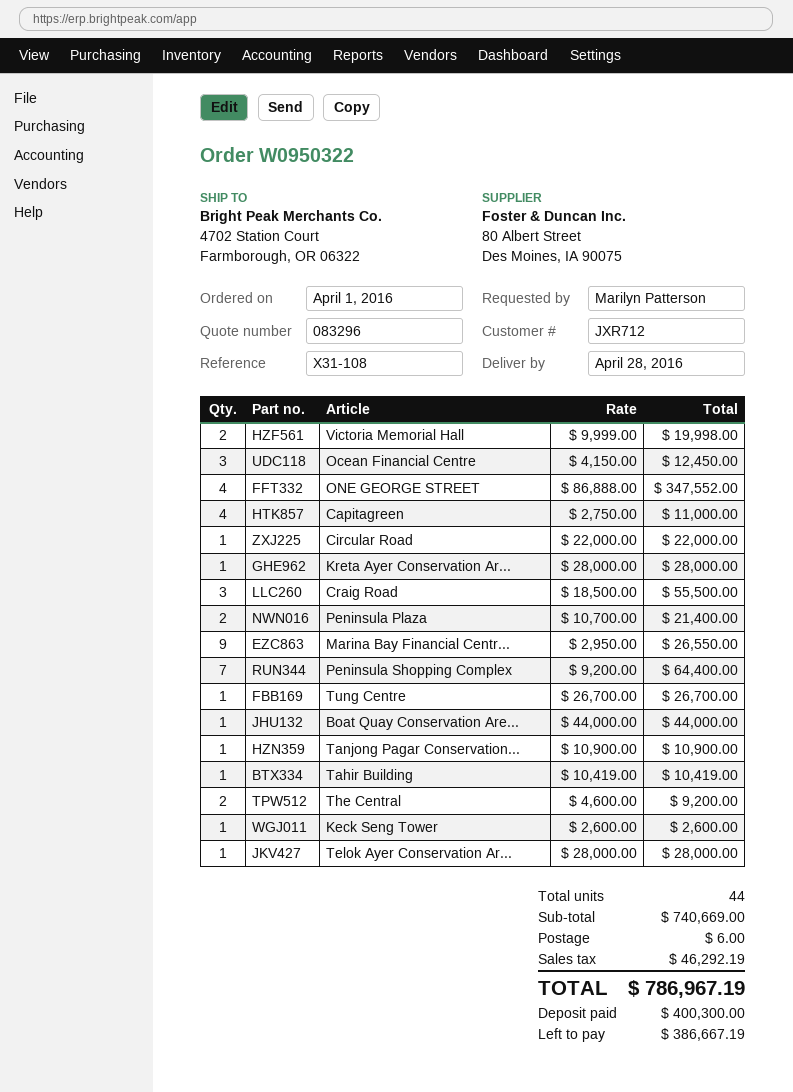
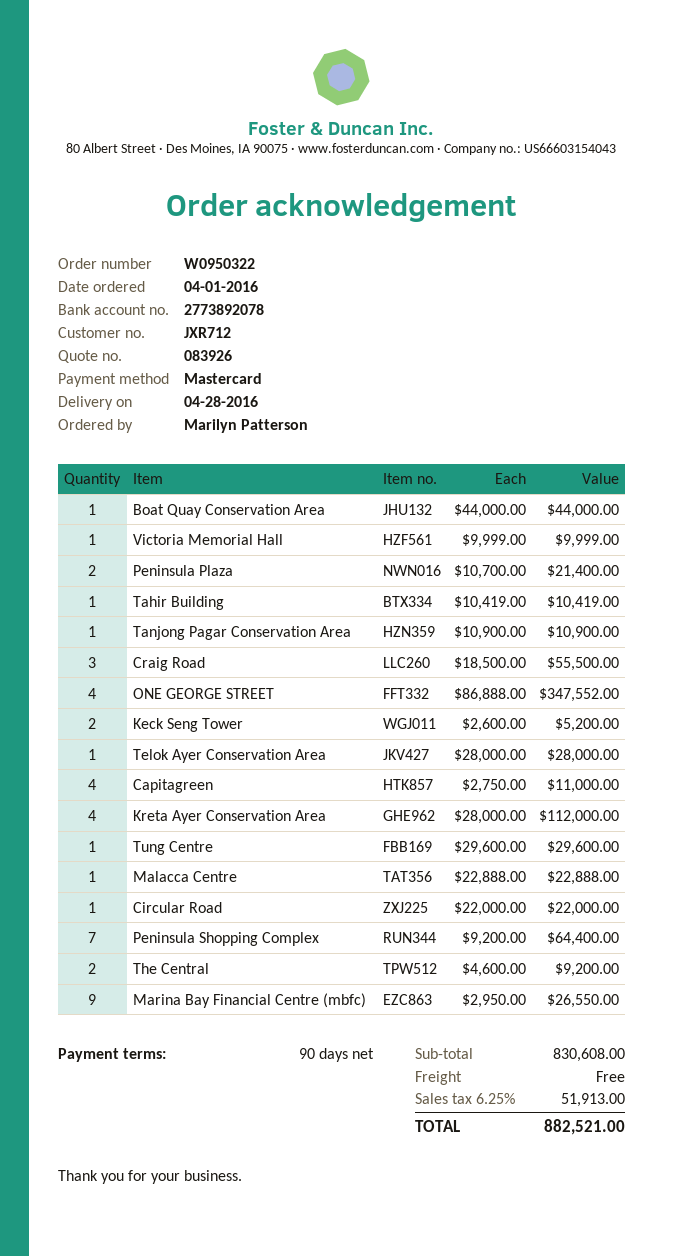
quote number: 083296 -> 083926
Victoria Memorial Hall: 2 x 9999.00 = 19998.00 -> 1 x 9999.00 = 9999.00
Ocean Financial Centre: 3 x 4150.00 = 12450.00 -> none
Kreta Ayer Conservation Ar...: 1 x 28000.00 = 28000.00 -> 4 x 28000.00 = 112000.00
Tung Centre: 1 x 26700.00 = 26700.00 -> 1 x 29600.00 = 29600.00
Keck Seng Tower: 1 x 2600.00 = 2600.00 -> 2 x 2600.00 = 5200.00
Malacca Centre: none -> 1 x 22888.00 = 22888.00
subtotal: 740669.00 -> 830608.00
shipping: 6.00 -> 0.00
tax: 46292.19 -> 51913.00
total: 786967.19 -> 882521.00

